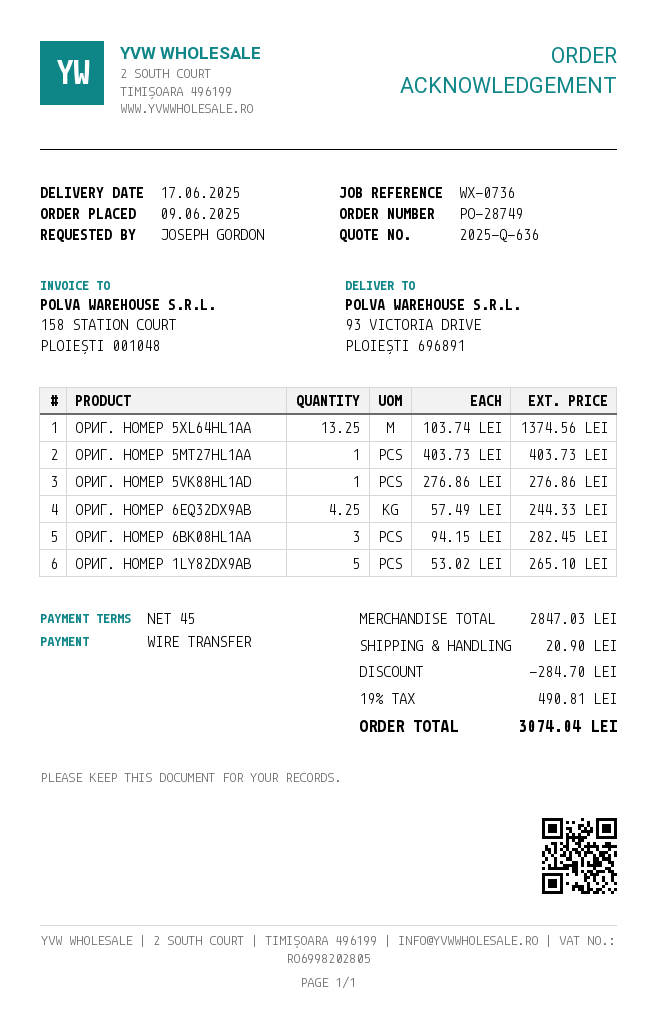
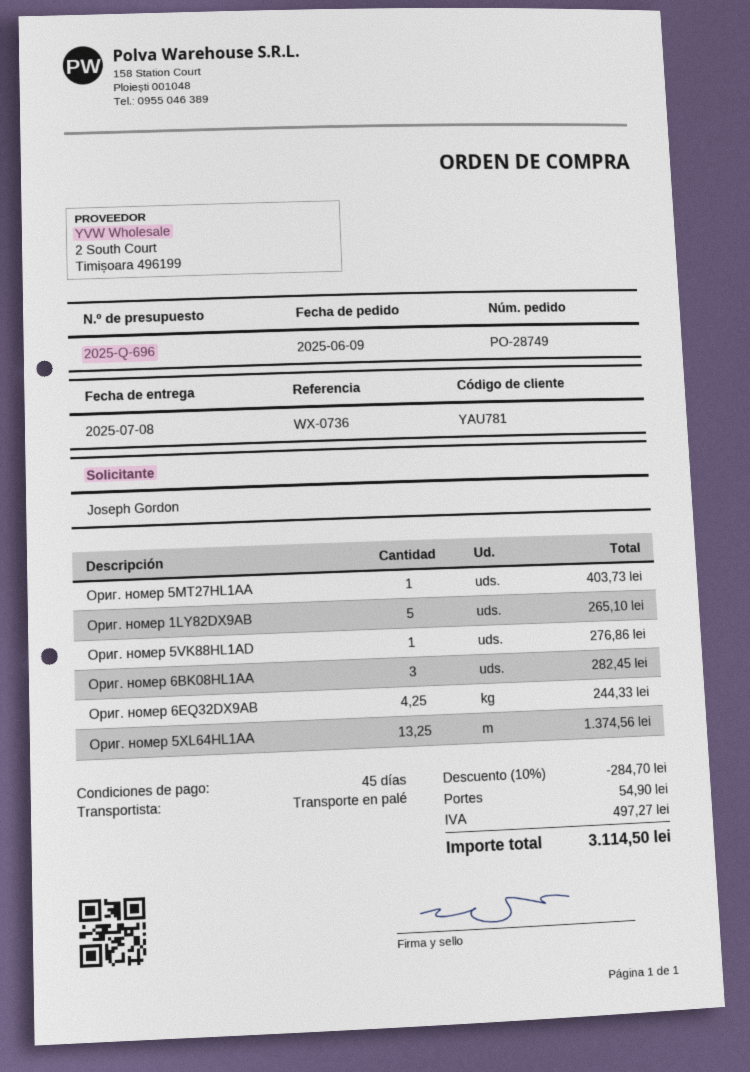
quote number: 2025-Q-636 -> 2025-Q-696
delivery date: 2025-06-17 -> 2025-07-08
shipping: 20.90 -> 54.90
tax: 490.81 -> 497.27
total: 3074.04 -> 3114.50

